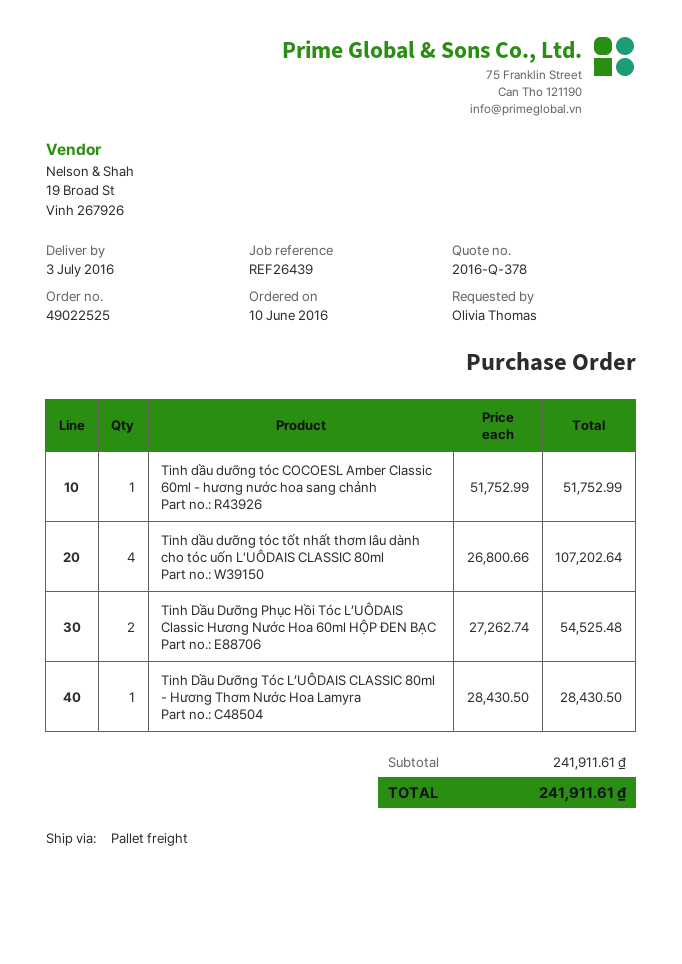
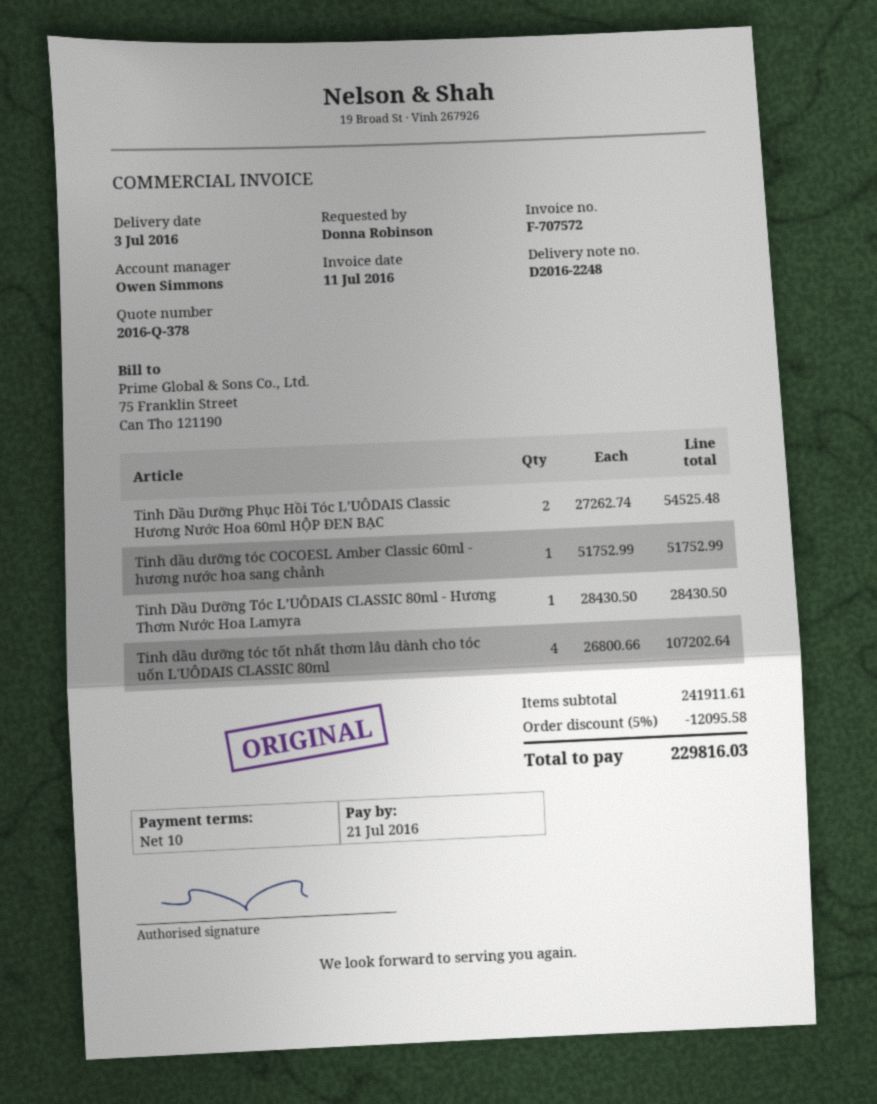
ordered by: Olivia Thomas -> Donna Robinson
discount: none -> 5% = 12095.58
total: 241911.61 -> 229816.03

